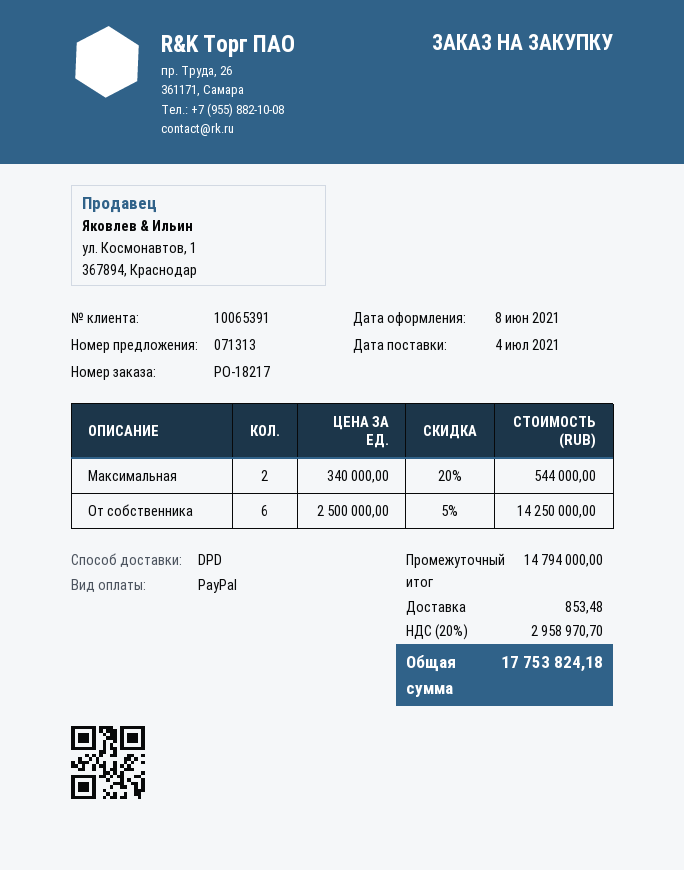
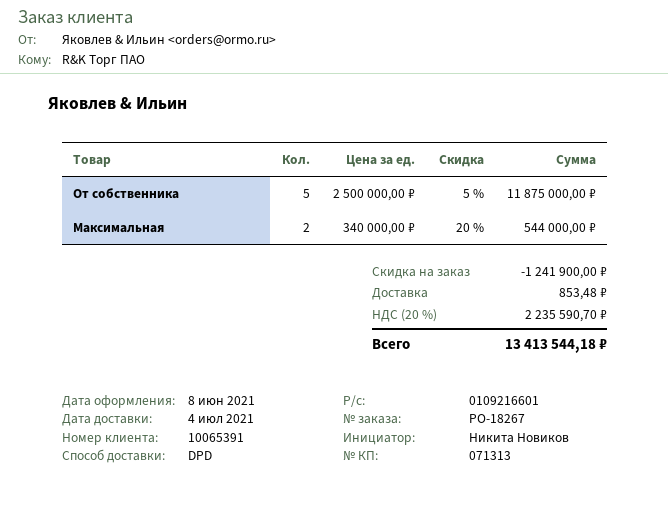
order number: PO-18217 -> PO-18267
От собственника: 6 x 2500000.00 - 5% = 14250000.00 -> 5 x 2500000.00 - 5% = 11875000.00
discount: none -> 1241900.00
tax: 20% = 2958970.70 -> 20% = 2235590.70
total: 17753824.18 -> 13413544.18

